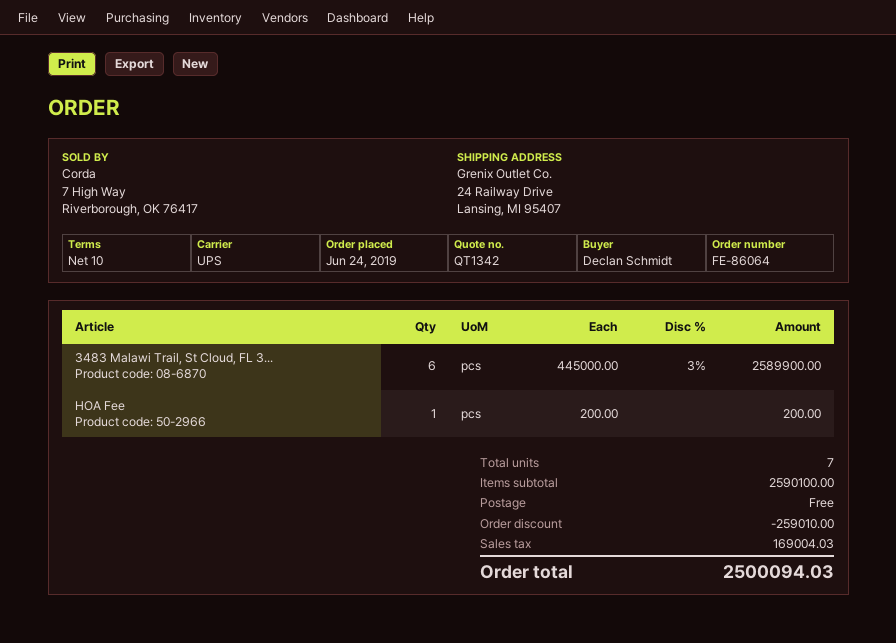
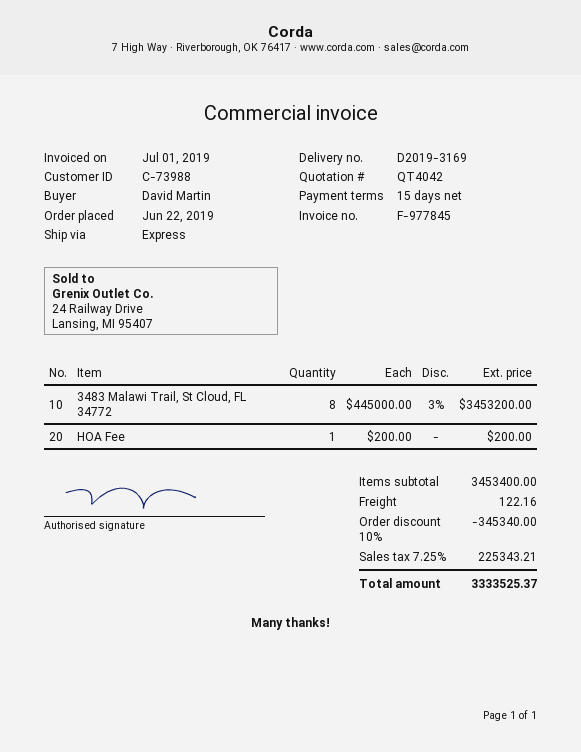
quote number: QT1342 -> QT4042
order date: 2019-06-24 -> 2019-06-22
payment terms: 10 days -> 15 days
ordered by: Declan Schmidt -> David Martin
shipping method: UPS -> express
3483 Malawi Trail, St Cloud, FL 3...: 6 x 445000.00 - 3% = 2589900.00 -> 8 x 445000.00 - 3% = 3453200.00
subtotal: 2590100.00 -> 3453400.00
discount: 259010.00 -> 345340.00
shipping: 0.00 -> 122.16
tax: 169004.03 -> 225343.21
total: 2500094.03 -> 3333525.37

